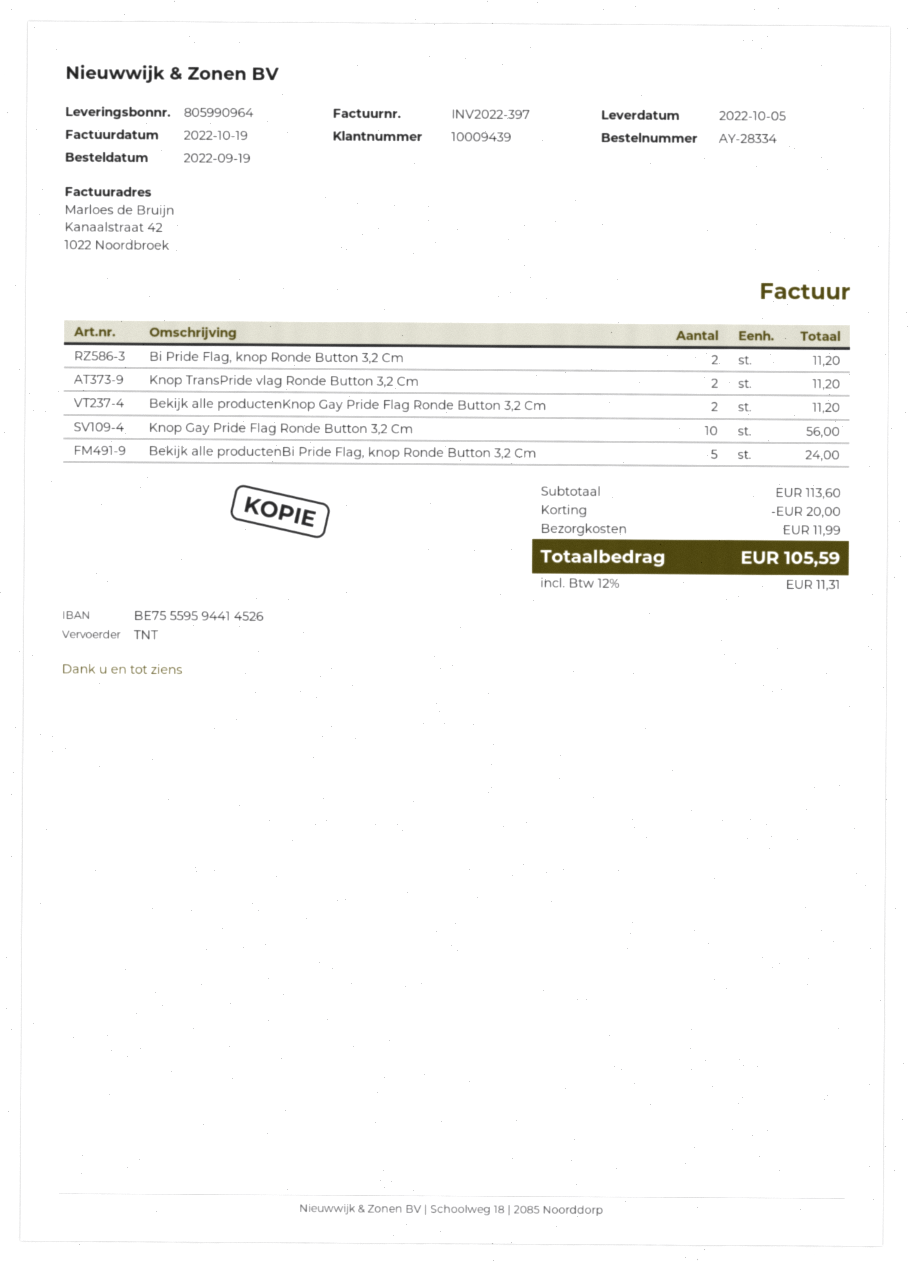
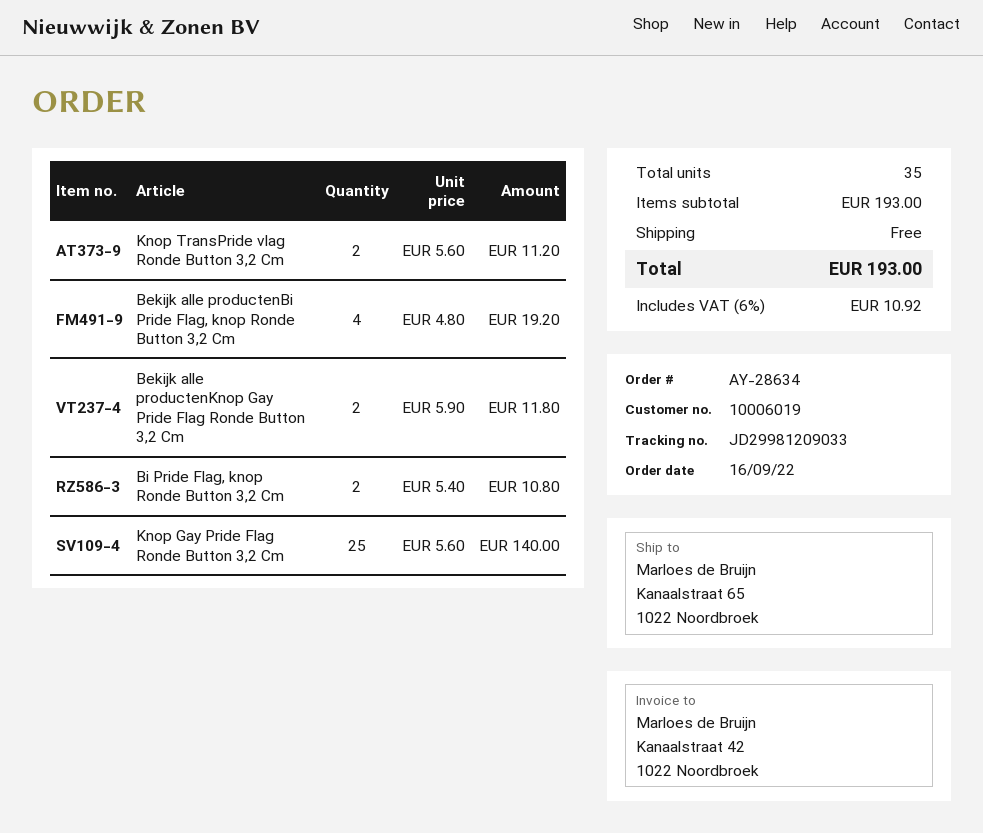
order number: AY-28334 -> AY-28634
order date: 2022-09-19 -> 2022-09-16
customer number: 10009439 -> 10006019
Bi Pride Flag, knop Ronde Button 3,2 Cm: 2 for 11.20 -> 2 for 10.80
Bekijk alle productenKnop Gay Pride Flag Ronde Button 3,2 Cm: 2 for 11.20 -> 2 for 11.80
Knop Gay Pride Flag Ronde Button 3,2 Cm: 10 for 56.00 -> 25 for 140.00
Bekijk alle productenBi Pride Flag, knop Ronde Button 3,2 Cm: 5 for 24.00 -> 4 for 19.20
subtotal: 113.60 -> 193.00
discount: 20.00 -> none
shipping: 11.99 -> 0.00
tax: 12% = 11.31 -> 6% = 10.92
total: 105.59 -> 193.00

